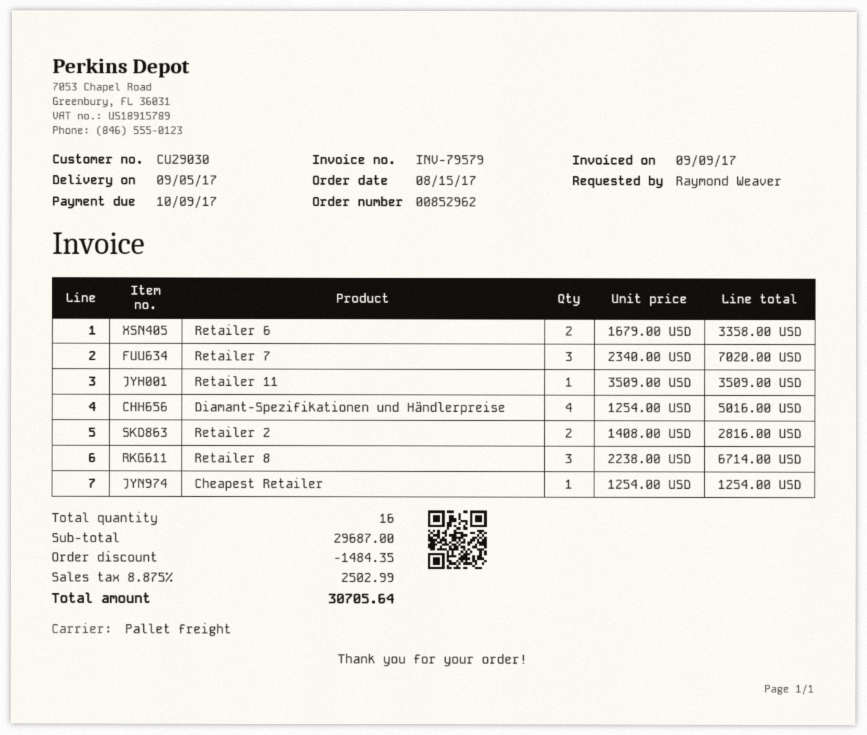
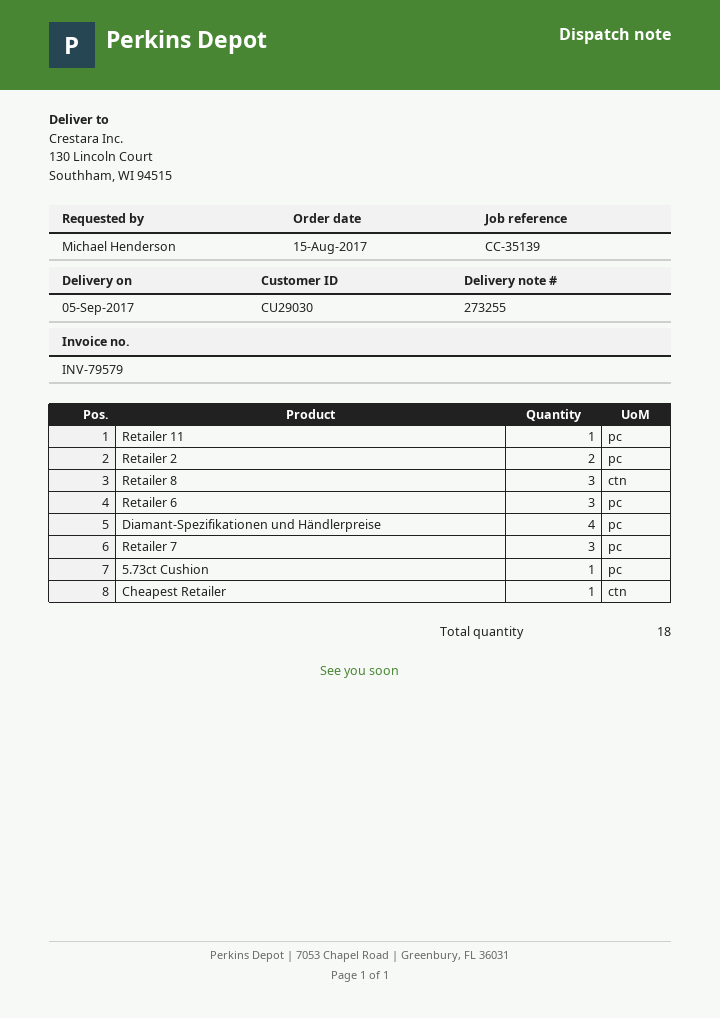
ordered by: Raymond Weaver -> Michael Henderson
Retailer 6: 2 -> 3
5.73ct Cushion: none -> 1
total quantity: 16 -> 18

